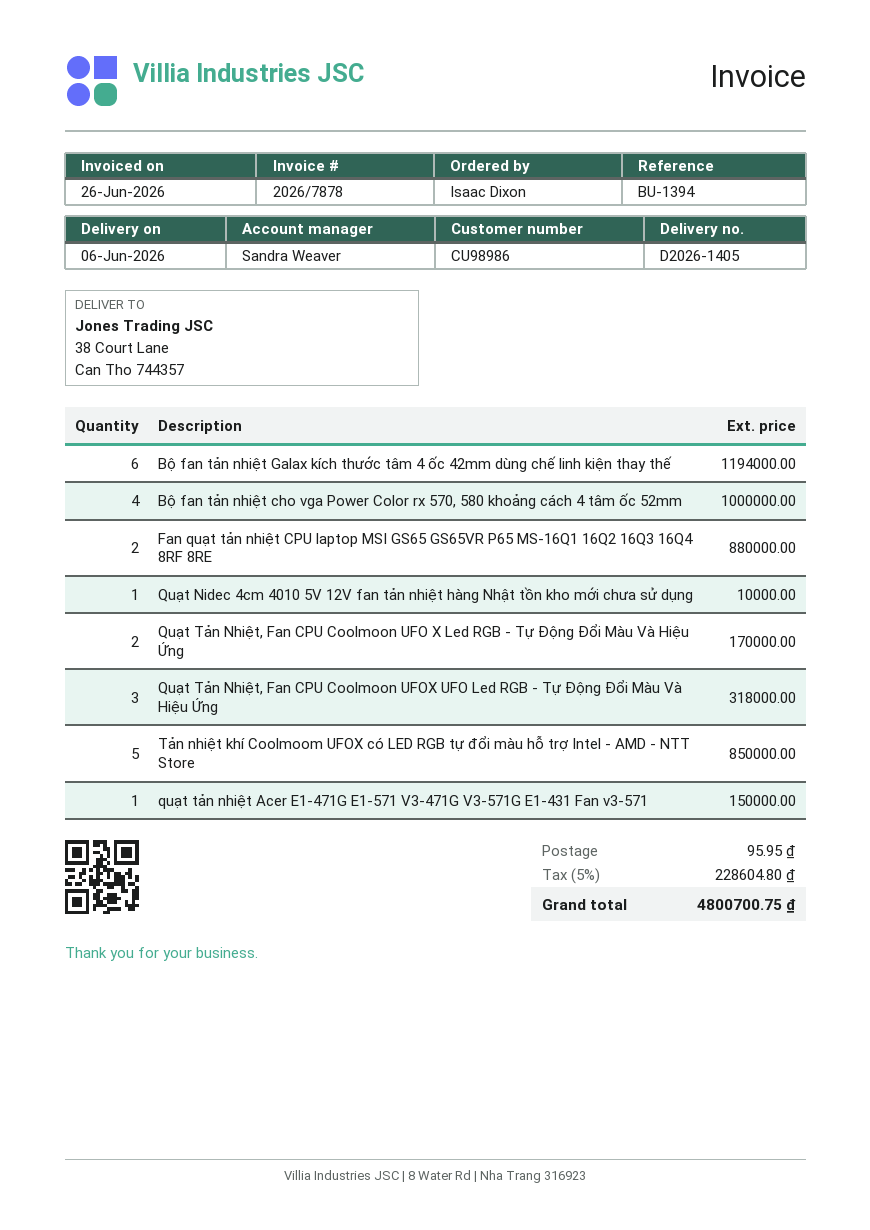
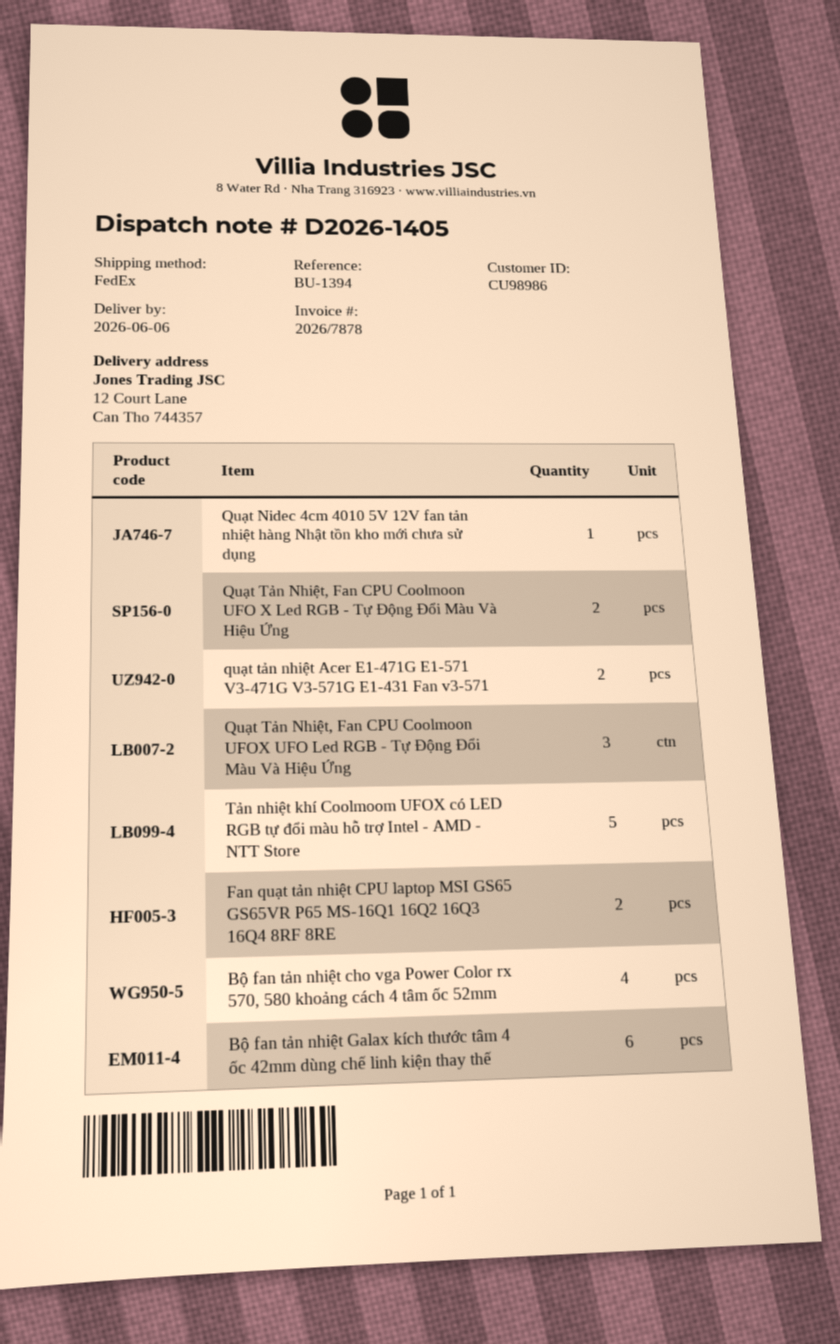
ship to: 38 Court Lane, Can Tho 744357 -> 12 Court Lane, Can Tho 744357
quạt tản nhiệt Acer E1-471G E1-571 V3-471G V3-571G E1-431 Fan v3-571: 1 -> 2

